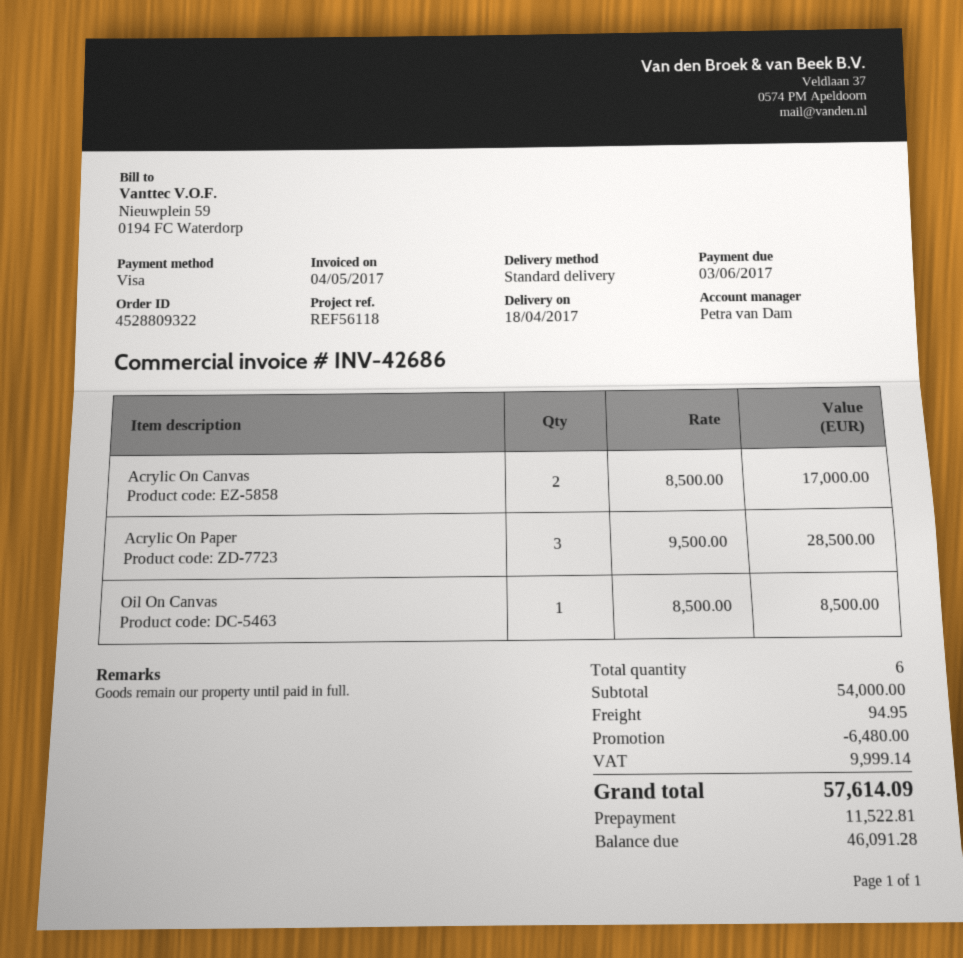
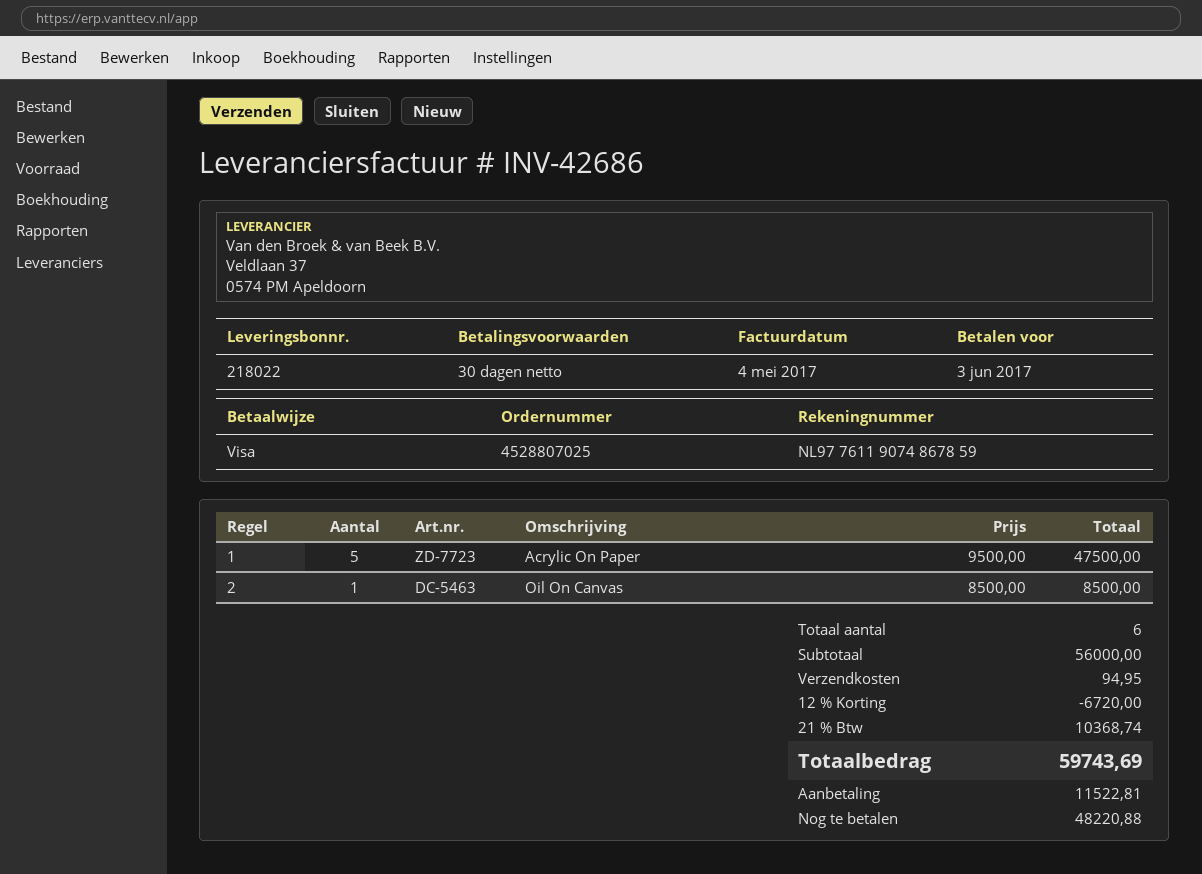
order number: 4528809322 -> 4528807025
Acrylic On Canvas: 2 x 8500.00 = 17000.00 -> none
Acrylic On Paper: 3 x 9500.00 = 28500.00 -> 5 x 9500.00 = 47500.00
subtotal: 54000.00 -> 56000.00
discount: 6480.00 -> 6720.00
tax: 9999.14 -> 10368.74
total: 57614.09 -> 59743.69
balance: 46091.28 -> 48220.88

